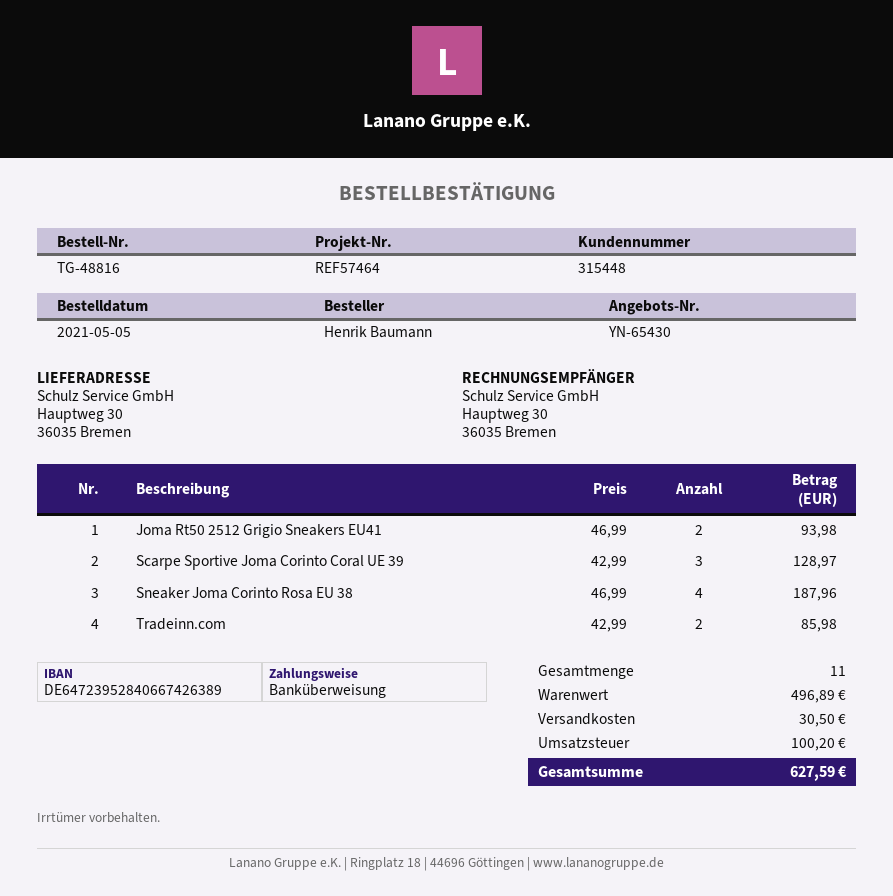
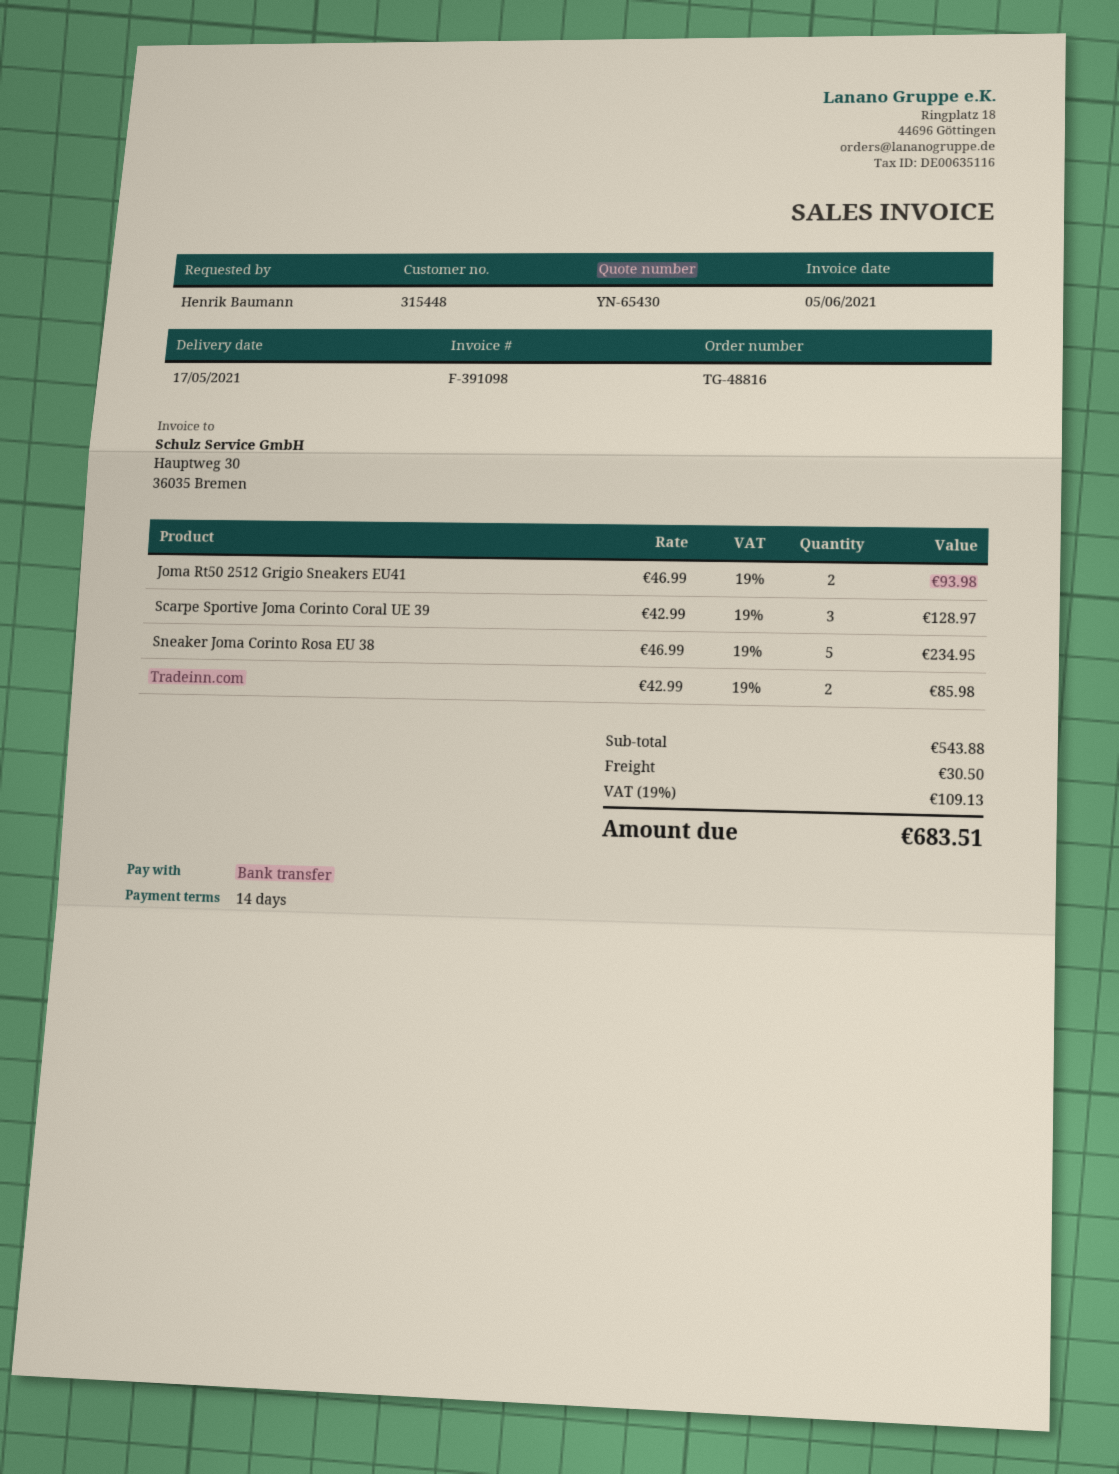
Sneaker Joma Corinto Rosa EU 38: 4 x 46.99 = 187.96 -> 5 x 46.99 = 234.95
subtotal: 496.89 -> 543.88
tax: 100.20 -> 109.13
total: 627.59 -> 683.51

